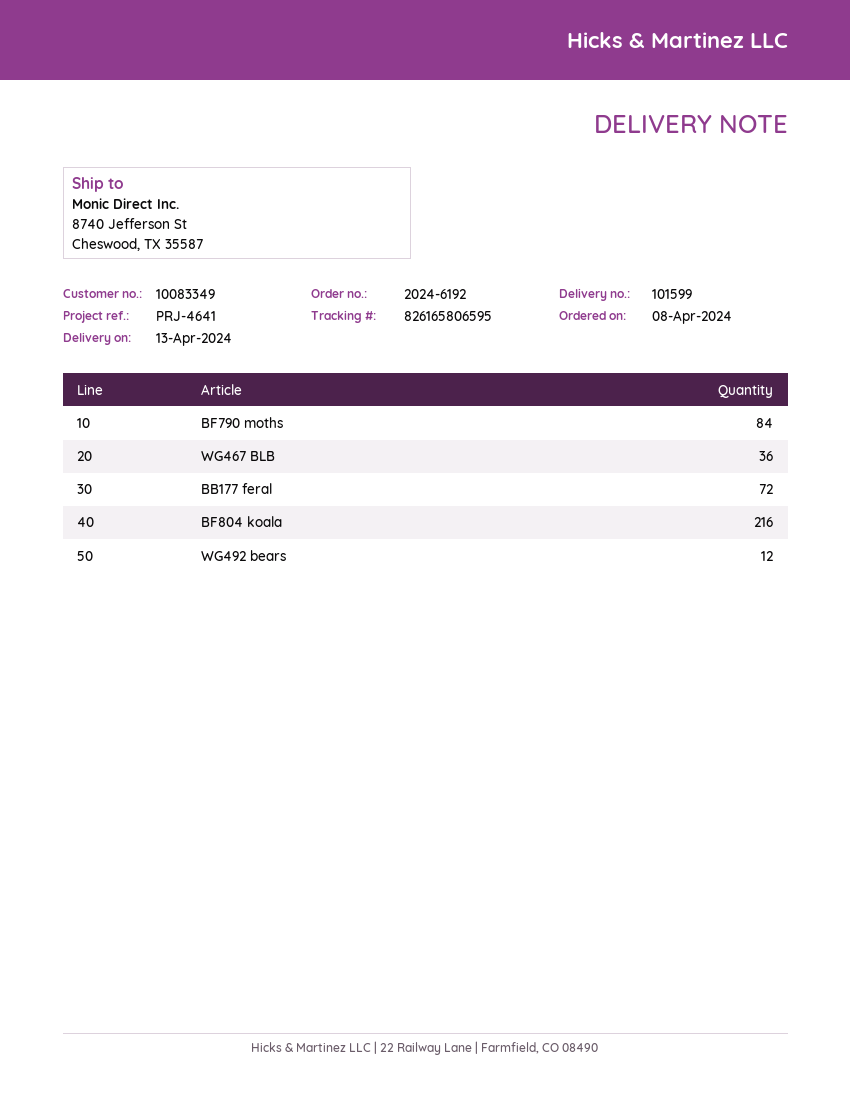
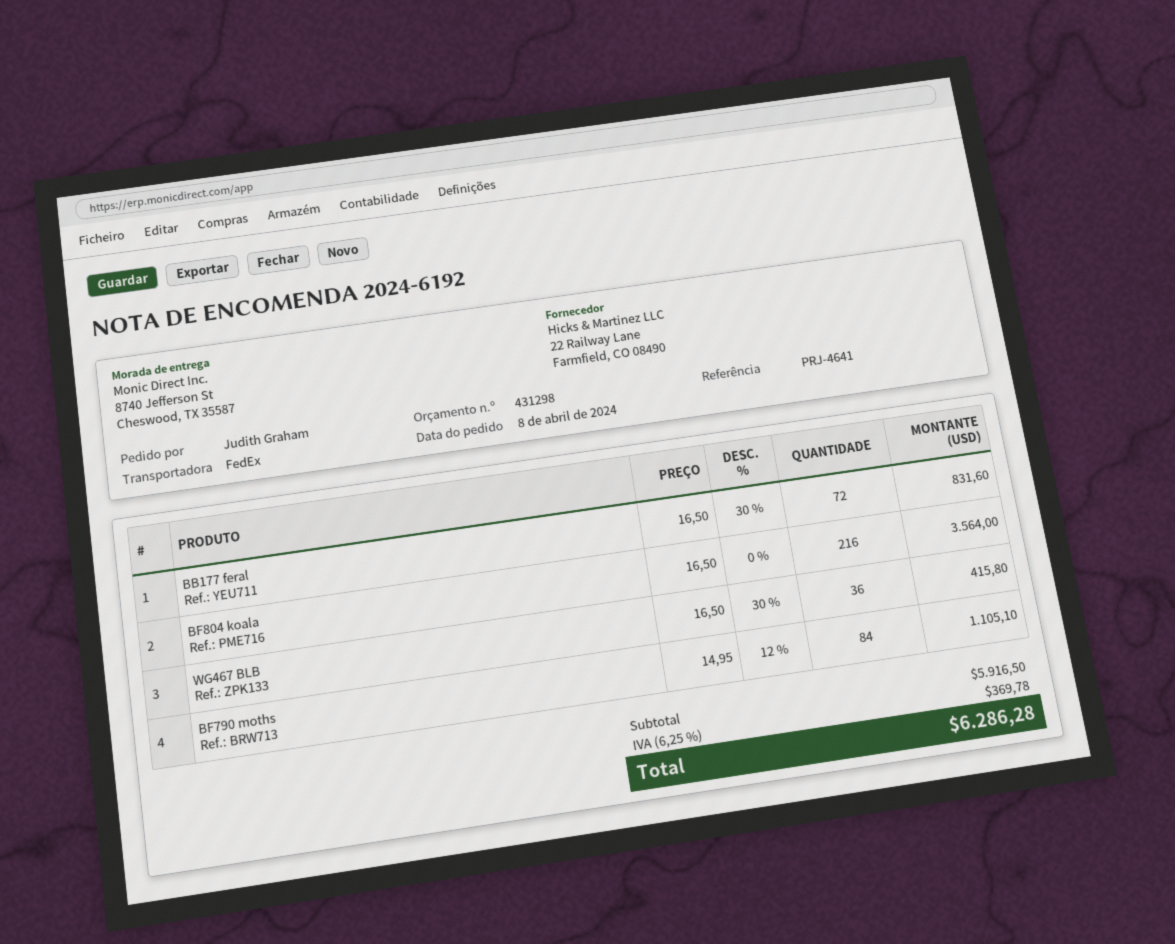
WG492 bears: 12 -> none

